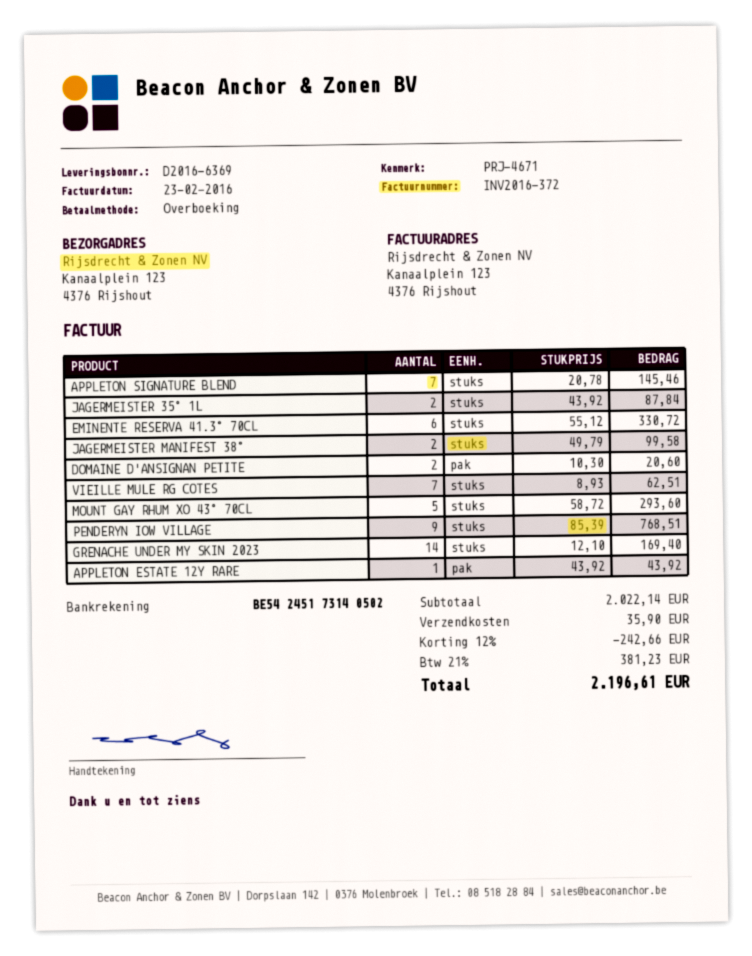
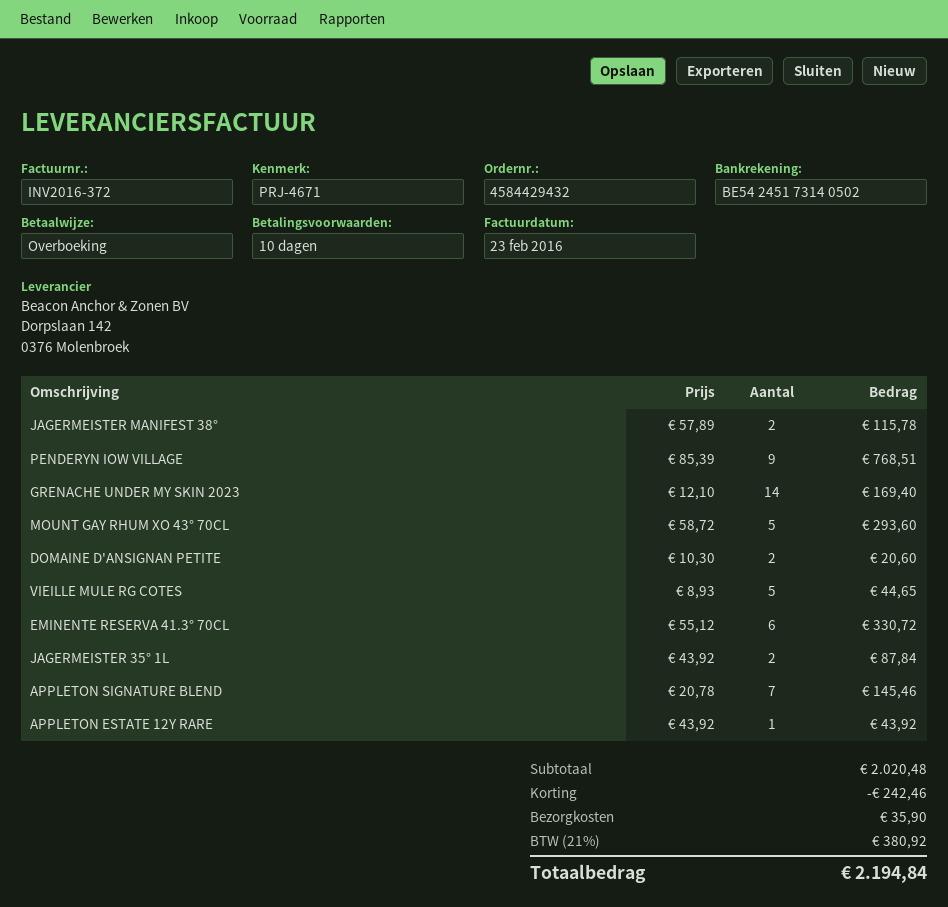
JAGERMEISTER MANIFEST 38°: 2 x 49.79 = 99.58 -> 2 x 57.89 = 115.78
VIEILLE MULE RG COTES: 7 x 8.93 = 62.51 -> 5 x 8.93 = 44.65
subtotal: 2022.14 -> 2020.48
discount: 242.66 -> 242.46
tax: 21% = 381.23 -> 21% = 380.92
total: 2196.61 -> 2194.84

